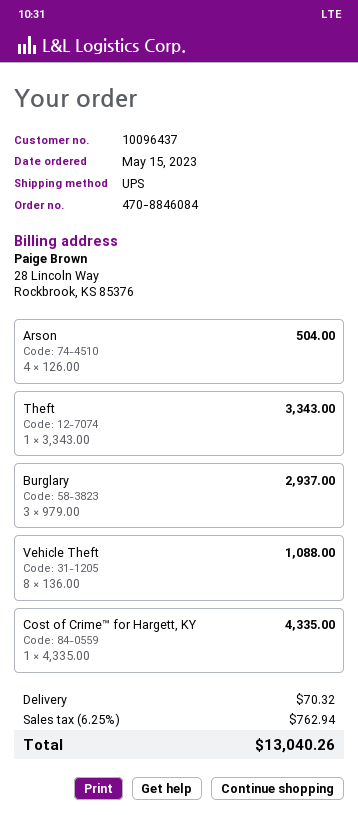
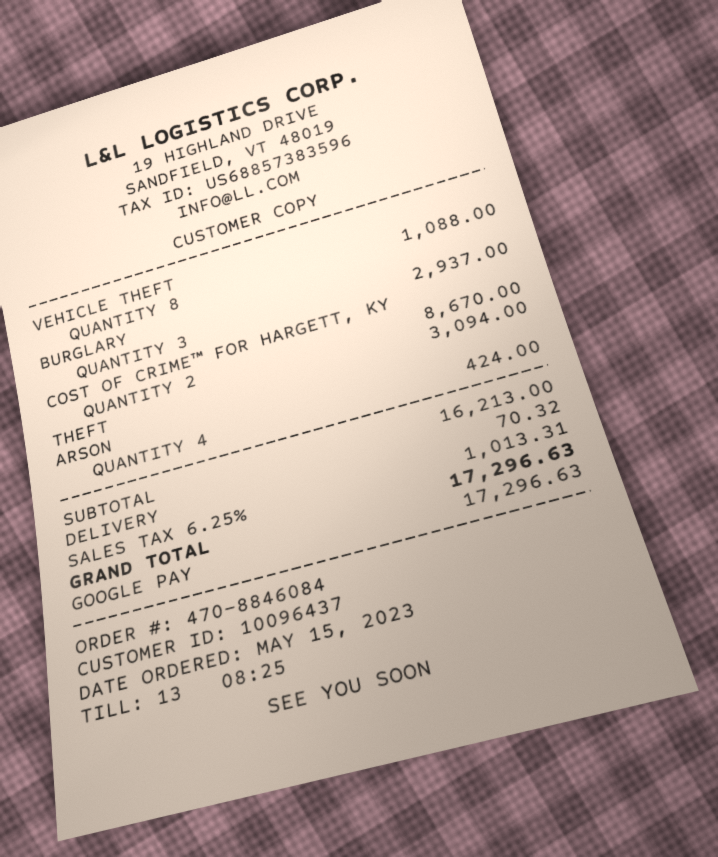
Arson: 4 for 504.00 -> 4 for 424.00
Theft: 1 for 3343.00 -> 1 for 3094.00
Cost of Crime™ for Hargett, KY: 1 for 4335.00 -> 2 for 8670.00
tax: 6.25% = 762.94 -> 6.25% = 1013.31
total: 13040.26 -> 17296.63

